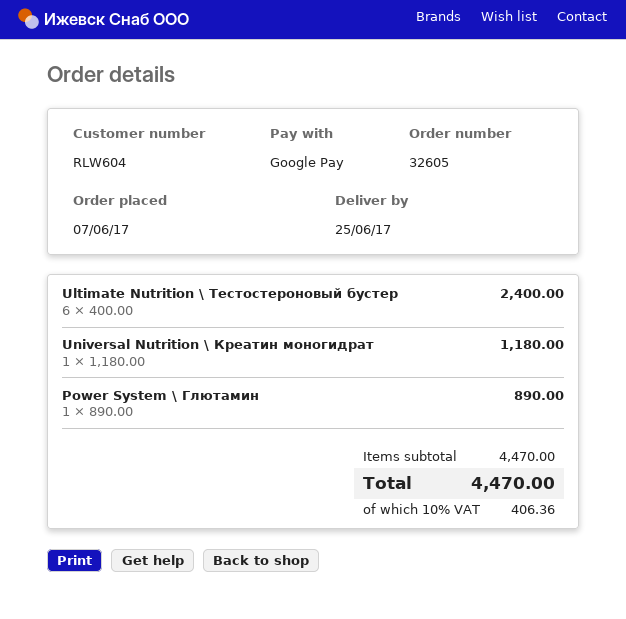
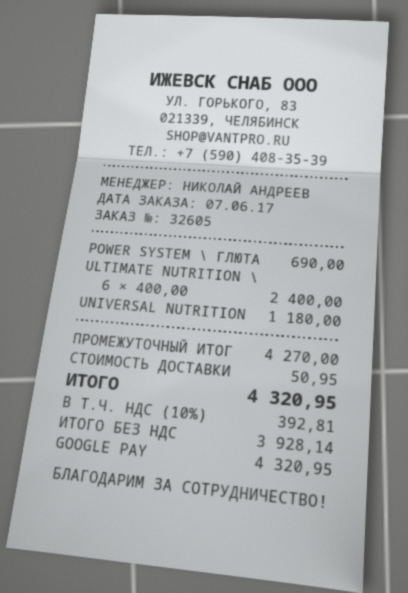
Power System \ Глютамин: 1 x 890.00 = 890.00 -> 1 x 690.00 = 690.00
subtotal: 4470.00 -> 4270.00
shipping: none -> 50.95
tax: 10% = 406.36 -> 10% = 392.81
total: 4470.00 -> 4320.95

